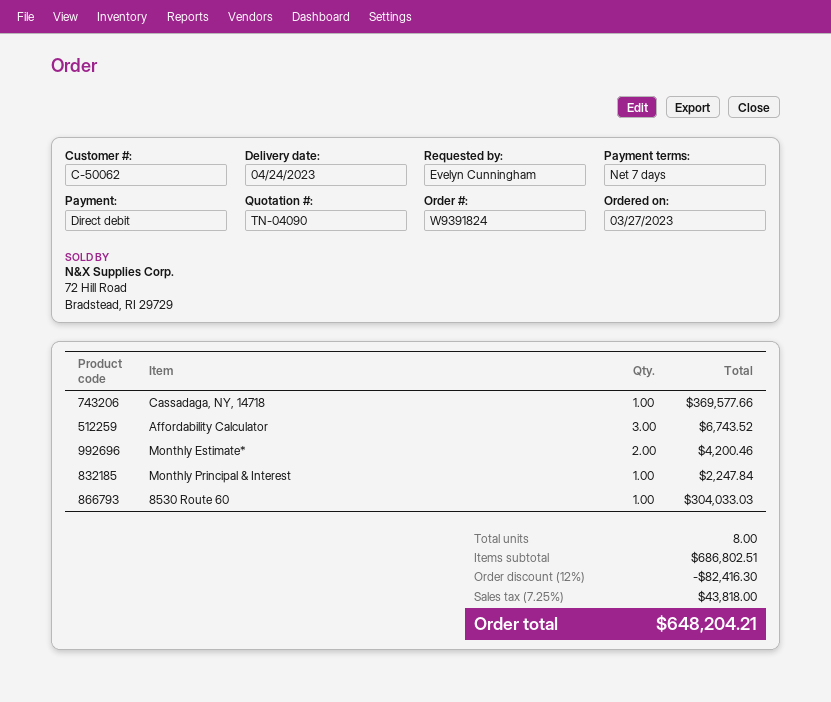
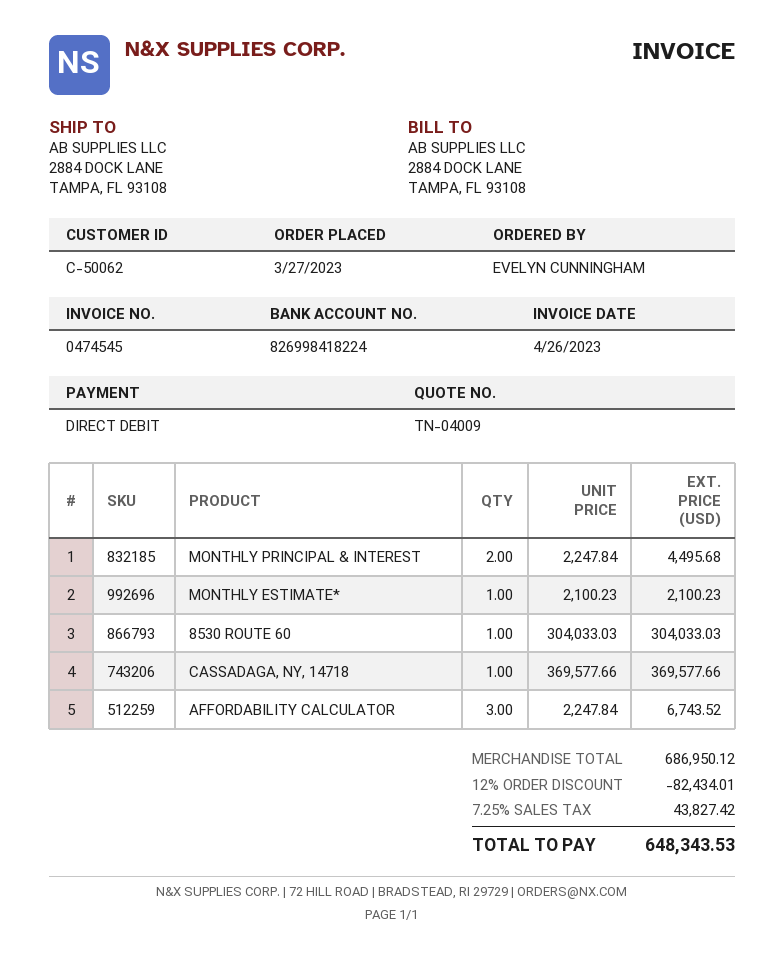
quote number: TN-04090 -> TN-04009
Monthly Estimate*: 2 for 4200.46 -> 1 for 2100.23
Monthly Principal & Interest: 1 for 2247.84 -> 2 for 4495.68
subtotal: 686802.51 -> 686950.12
discount: 12% = 82416.30 -> 12% = 82434.01
tax: 7.25% = 43818.00 -> 7.25% = 43827.42
total: 648204.21 -> 648343.53

